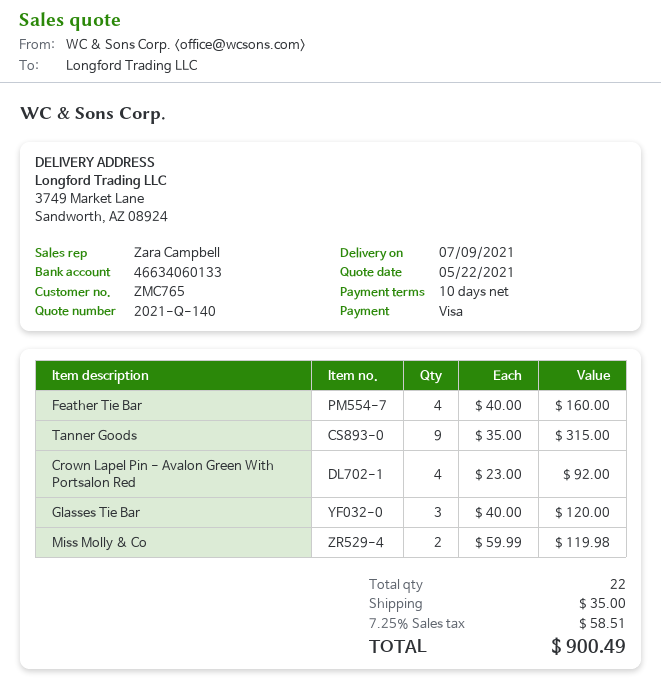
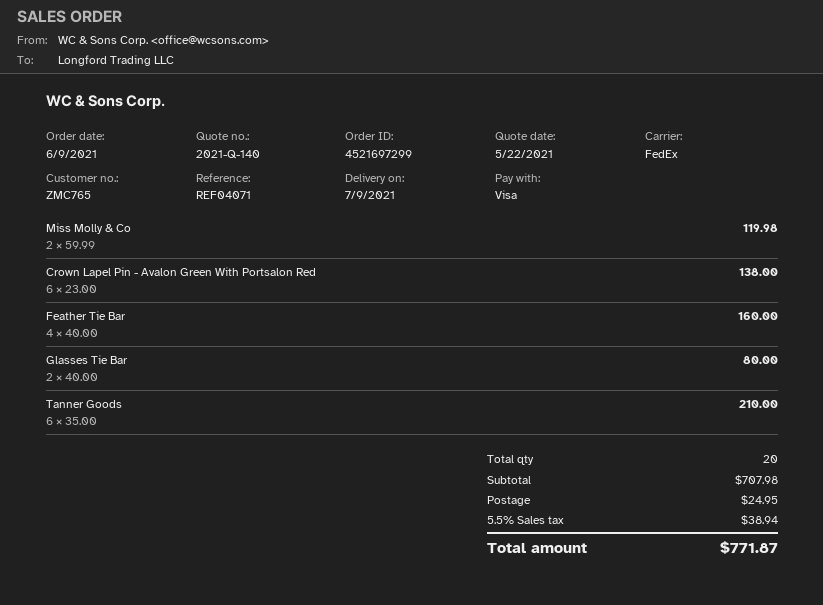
Tanner Goods: 9 x 35.00 = 315.00 -> 6 x 35.00 = 210.00
Crown Lapel Pin - Avalon Green With Portsalon Red: 4 x 23.00 = 92.00 -> 6 x 23.00 = 138.00
Glasses Tie Bar: 3 x 40.00 = 120.00 -> 2 x 40.00 = 80.00
total quantity: 22 -> 20
shipping: 35.00 -> 24.95
tax: 7.25% = 58.51 -> 5.5% = 38.94
total: 900.49 -> 771.87

